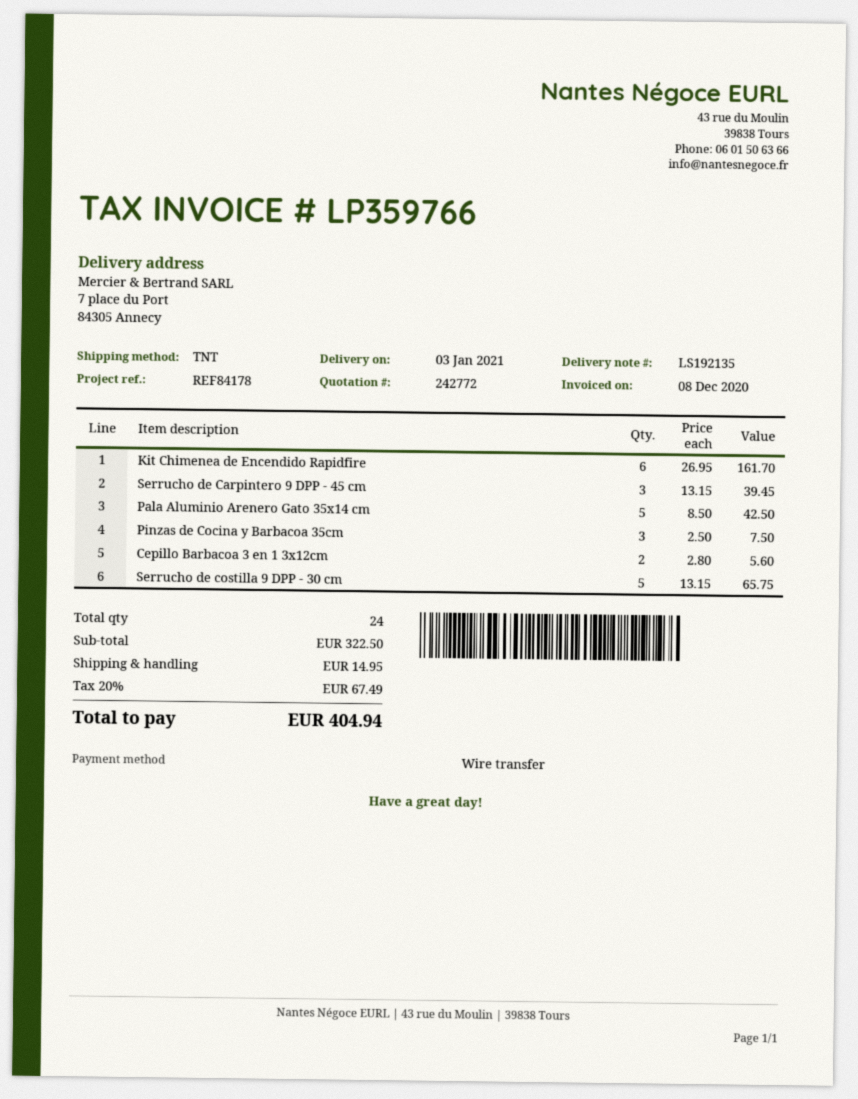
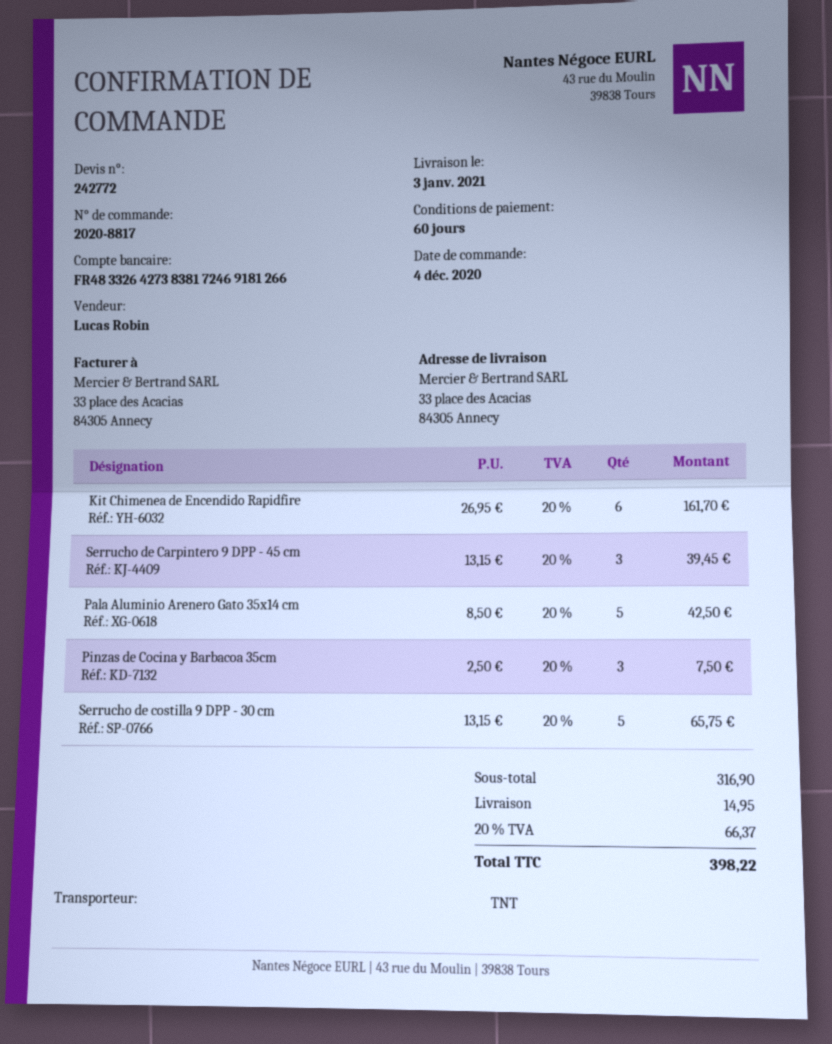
ship to: 7 place du Port, 84305 Annecy -> 33 place des Acacias, 84305 Annecy
Cepillo Barbacoa 3 en 1 3x12cm: 2 x 2.80 = 5.60 -> none
subtotal: 322.50 -> 316.90
tax: 20% = 67.49 -> 20% = 66.37
total: 404.94 -> 398.22

